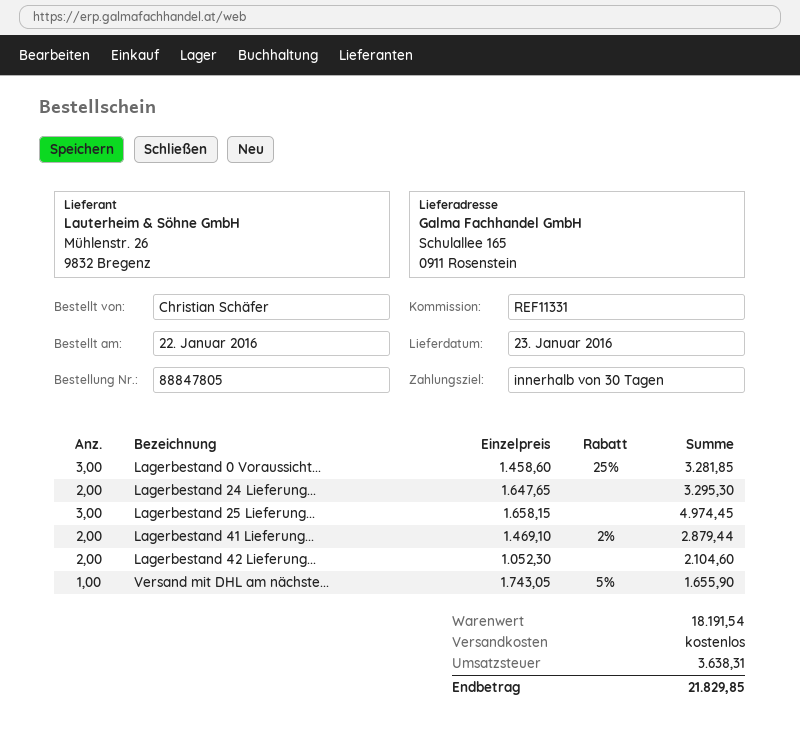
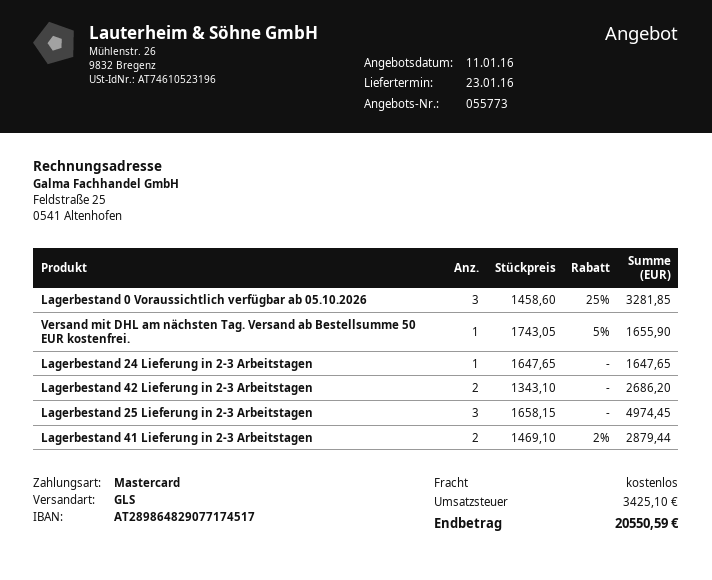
Lagerbestand 24 Lieferung...: 2 x 1647.65 = 3295.30 -> 1 x 1647.65 = 1647.65
Lagerbestand 42 Lieferung...: 2 x 1052.30 = 2104.60 -> 2 x 1343.10 = 2686.20
tax: 3638.31 -> 3425.10
total: 21829.85 -> 20550.59

